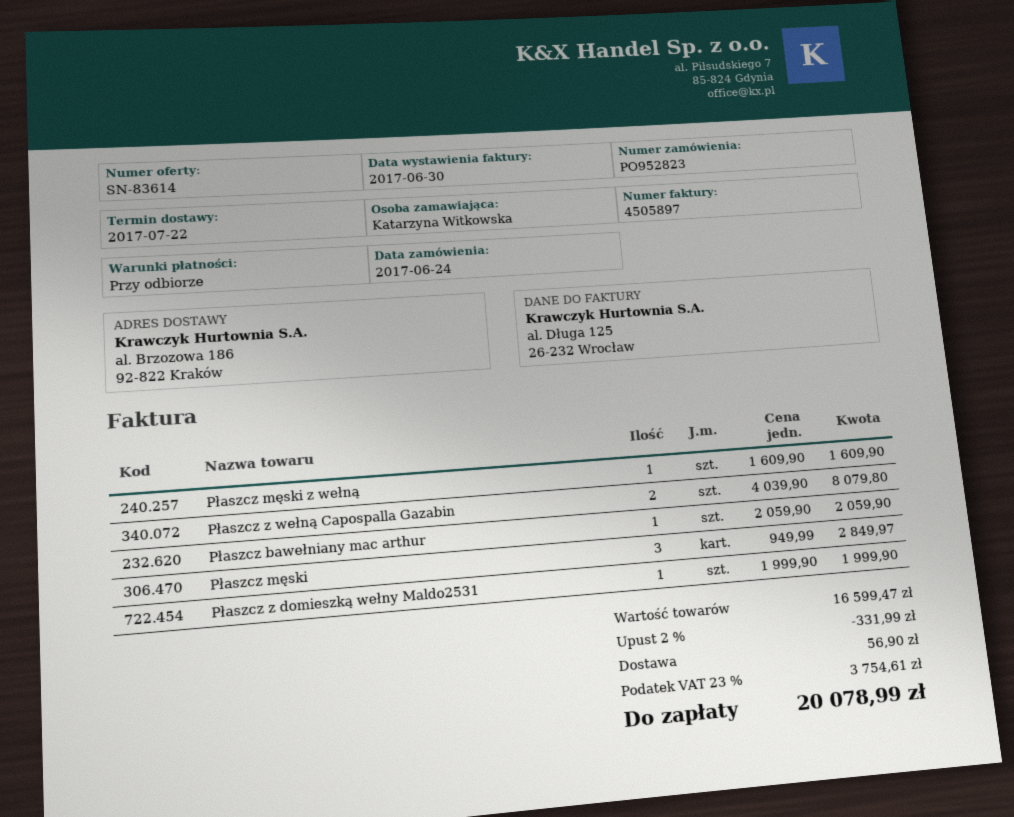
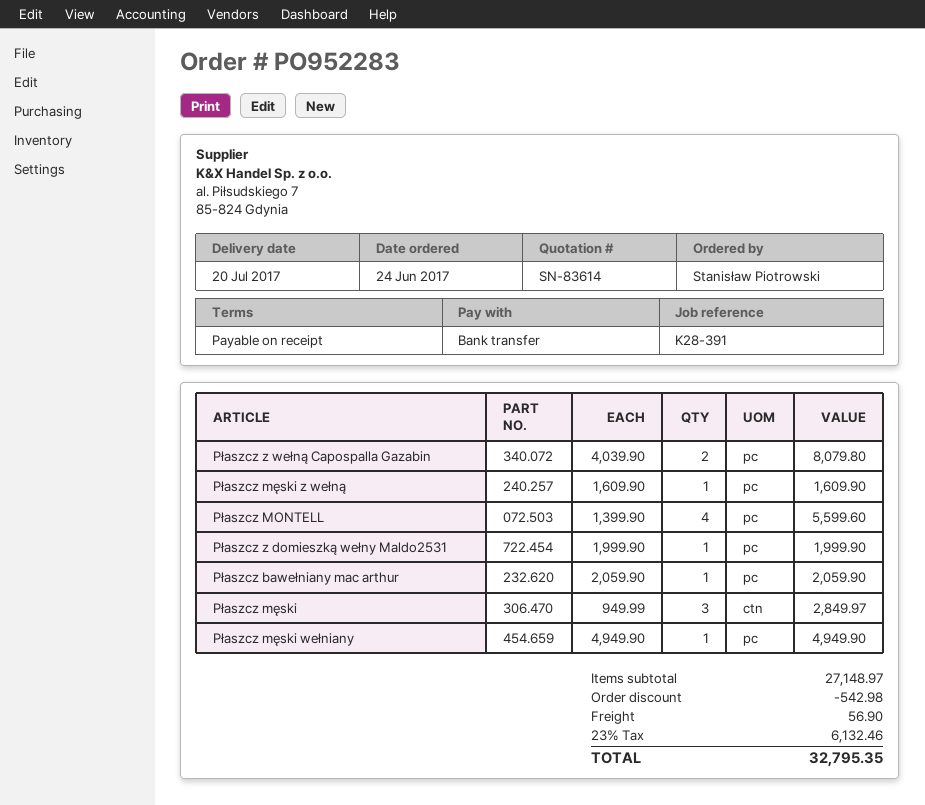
order number: PO952823 -> PO952283
delivery date: 2017-07-22 -> 2017-07-20
ordered by: Katarzyna Witkowska -> Stanisław Piotrowski
Płaszcz MONTELL: none -> 4 x 1399.90 = 5599.60
Płaszcz męski wełniany: none -> 1 x 4949.90 = 4949.90
subtotal: 16599.47 -> 27148.97
discount: 331.99 -> 542.98
tax: 23% = 3754.61 -> 23% = 6132.46
total: 20078.99 -> 32795.35

